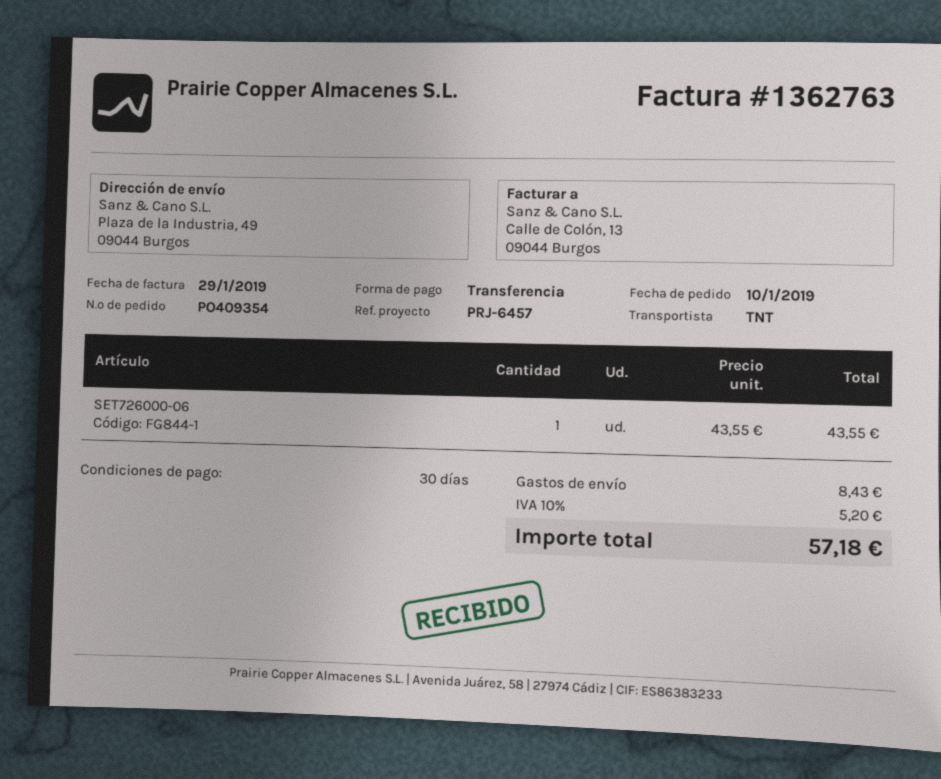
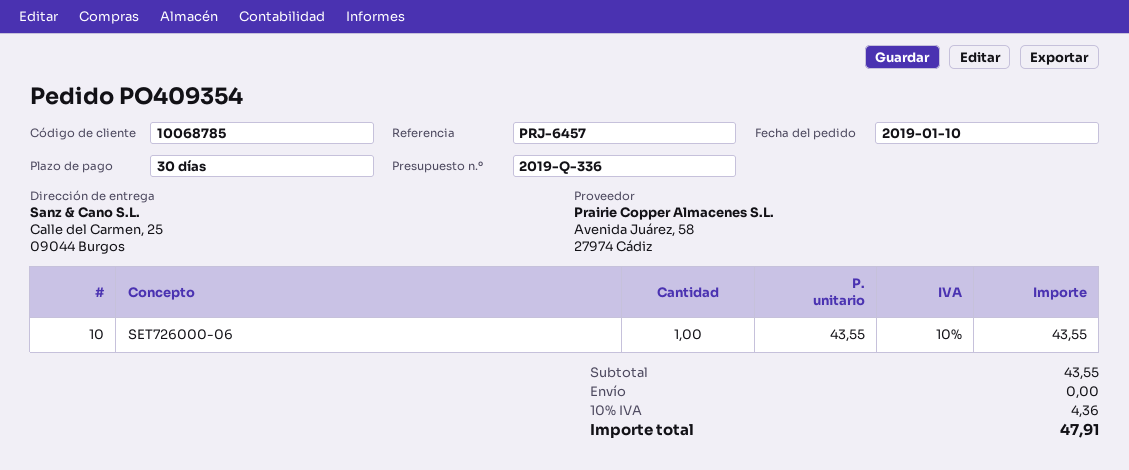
ship to: Plaza de la Industria, 49, 09044 Burgos -> Calle del Carmen, 25, 09044 Burgos
shipping: 8.43 -> 0.00
tax: 10% = 5.20 -> 10% = 4.36
total: 57.18 -> 47.91

